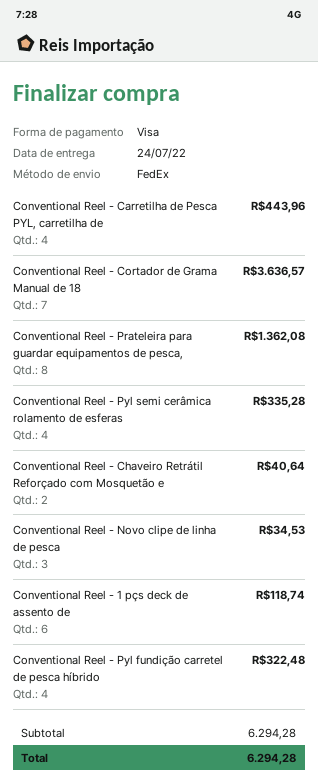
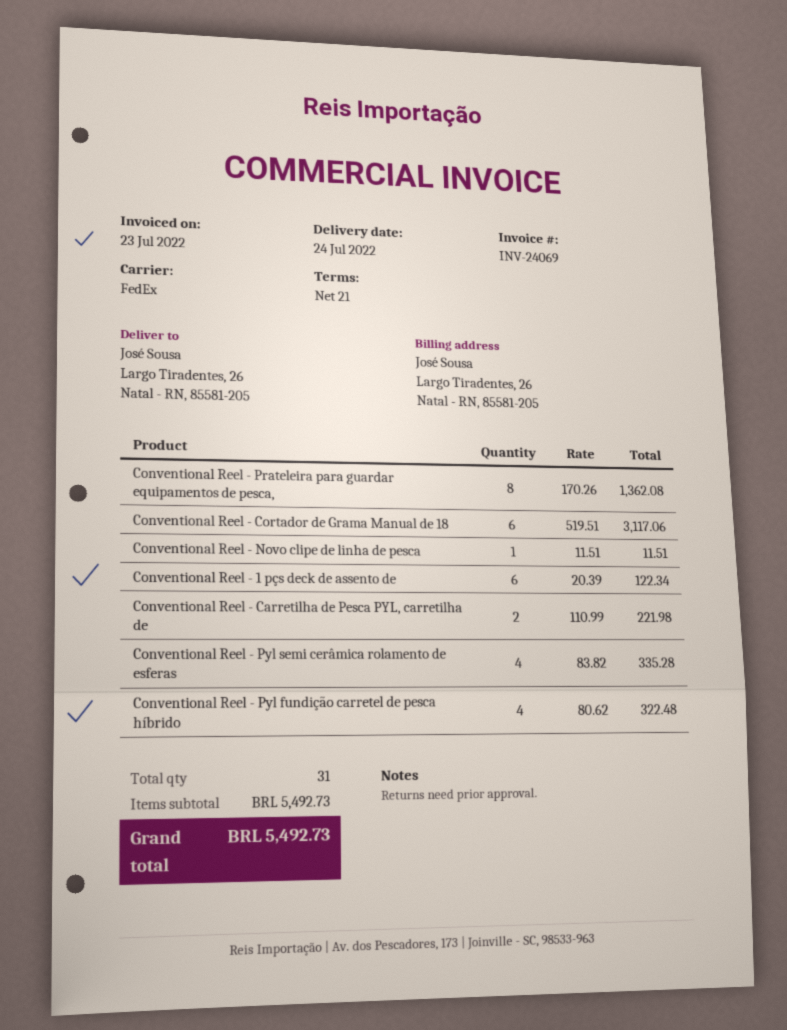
Conventional Reel - Carretilha de Pesca PYL, carretilha de: 4 for 443.96 -> 2 for 221.98
Conventional Reel - Cortador de Grama Manual de 18: 7 for 3636.57 -> 6 for 3117.06
Conventional Reel - Chaveiro Retrátil Reforçado com Mosquetão e: 2 for 40.64 -> none
Conventional Reel - Novo clipe de linha de pesca: 3 for 34.53 -> 1 for 11.51
Conventional Reel - 1 pçs deck de assento de: 6 for 118.74 -> 6 for 122.34
subtotal: 6294.28 -> 5492.73
total: 6294.28 -> 5492.73

